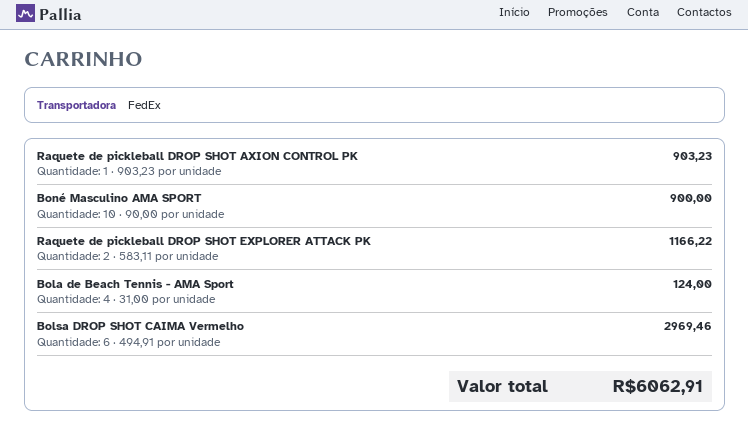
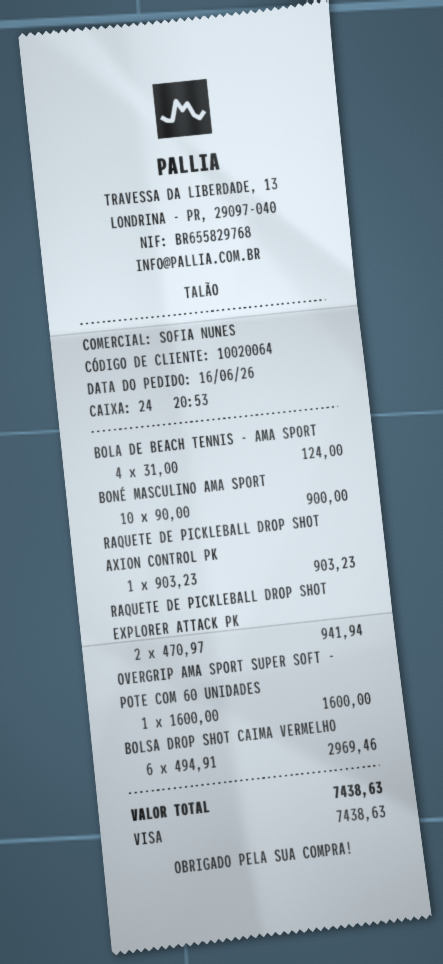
Raquete de pickleball DROP SHOT EXPLORER ATTACK PK: 2 x 583.11 = 1166.22 -> 2 x 470.97 = 941.94
OVERGRIP AMA SPORT SUPER SOFT - POTE COM 60 UNIDADES: none -> 1 x 1600.00 = 1600.00
total: 6062.91 -> 7438.63

